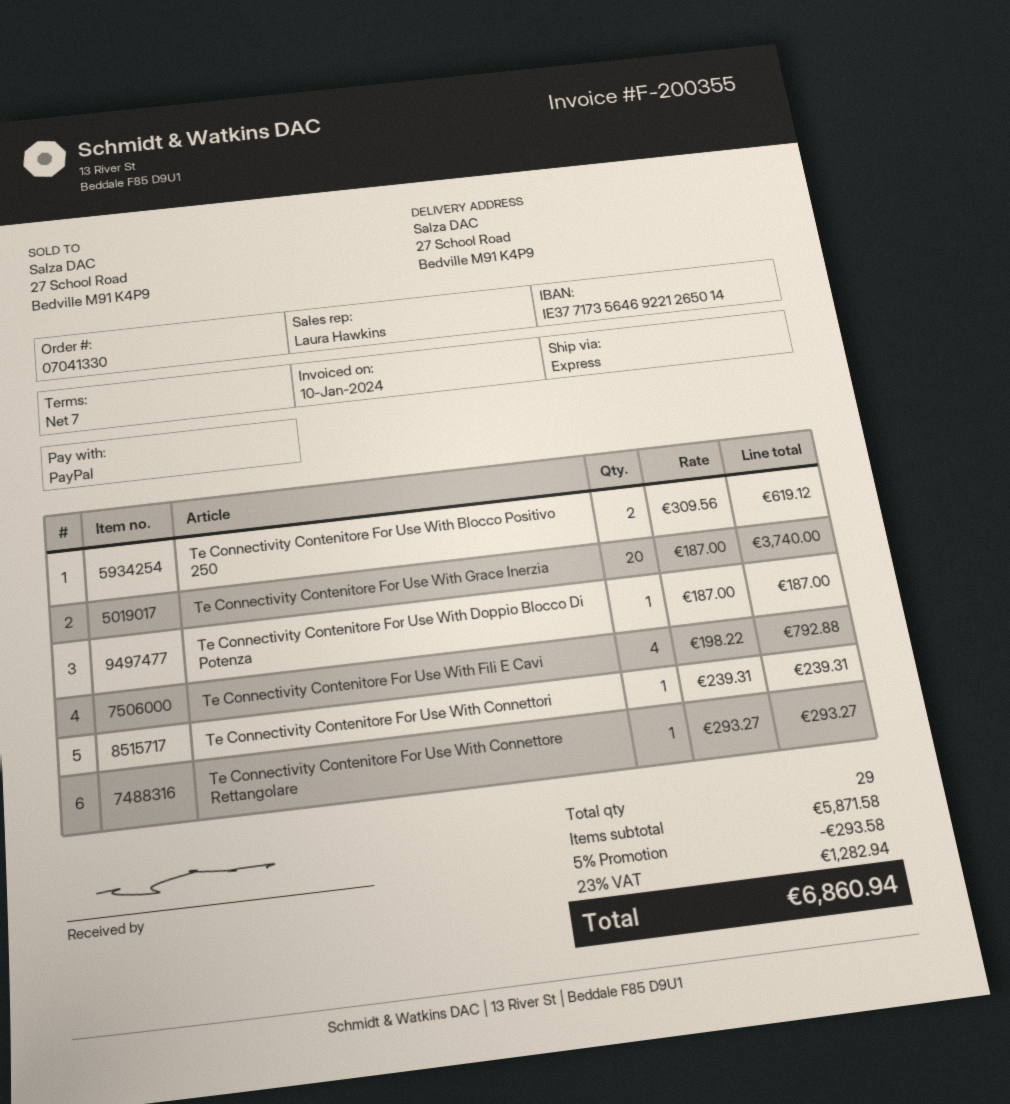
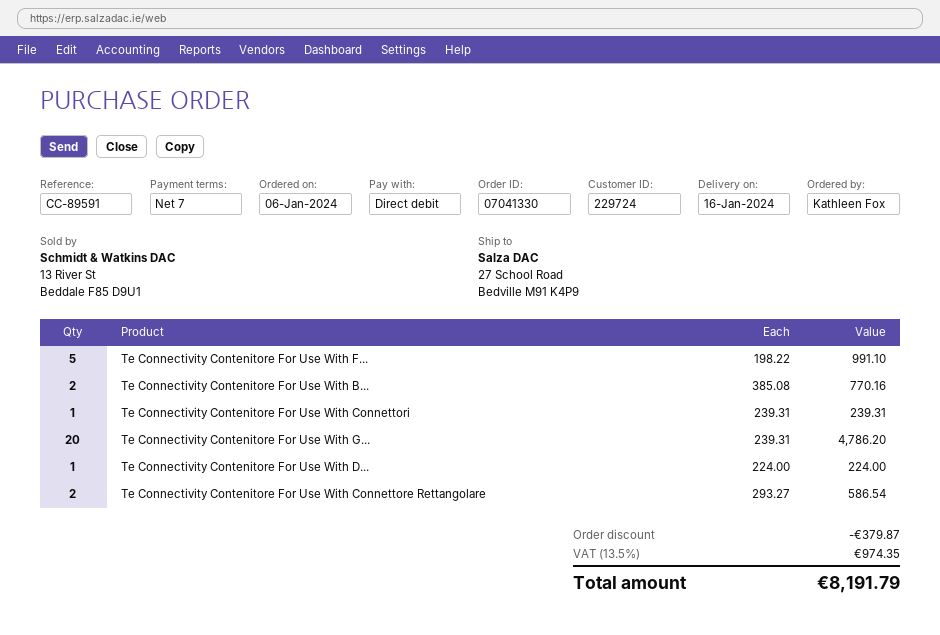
payment method: PayPal -> direct debit
Te Connectivity Contenitore For Use With Blocco Positivo 250: 2 x 309.56 = 619.12 -> 2 x 385.08 = 770.16
Te Connectivity Contenitore For Use With Grace Inerzia: 20 x 187.00 = 3740.00 -> 20 x 239.31 = 4786.20
Te Connectivity Contenitore For Use With Doppio Blocco Di Potenza: 1 x 187.00 = 187.00 -> 1 x 224.00 = 224.00
Te Connectivity Contenitore For Use With Fili E Cavi: 4 x 198.22 = 792.88 -> 5 x 198.22 = 991.10
Te Connectivity Contenitore For Use With Connettore Rettangolare: 1 x 293.27 = 293.27 -> 2 x 293.27 = 586.54
discount: 293.58 -> 379.87
tax: 23% = 1282.94 -> 13.5% = 974.35
total: 6860.94 -> 8191.79

